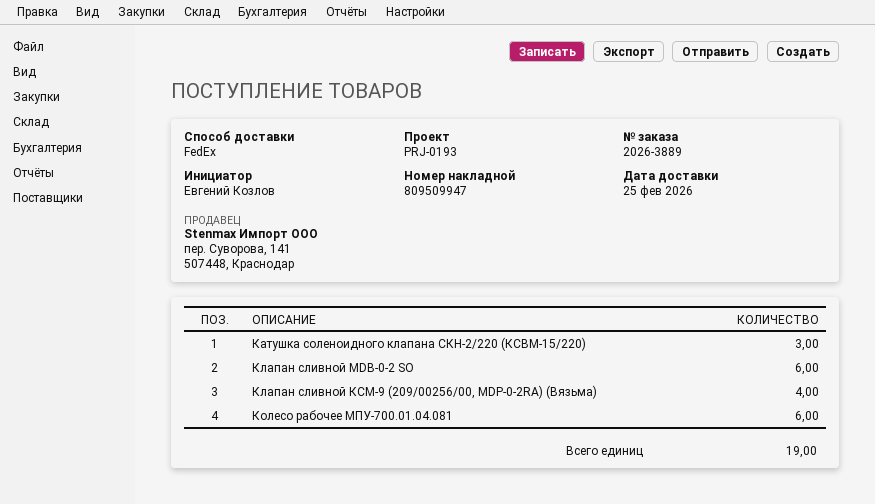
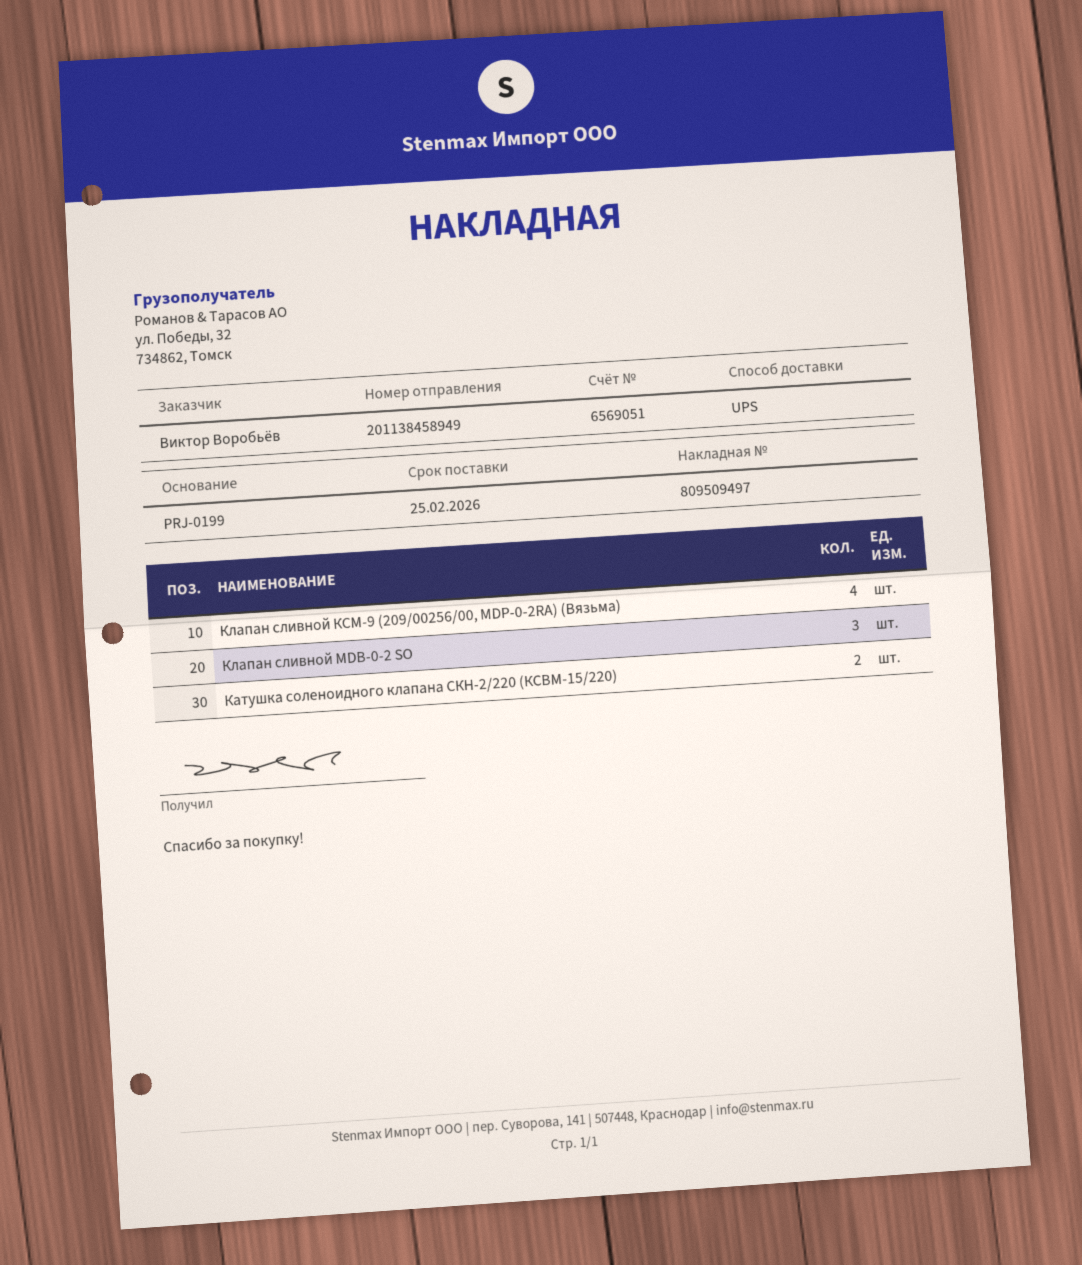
delivery note number: 809509947 -> 809509497
reference: PRJ-0193 -> PRJ-0199
ordered by: Евгений Козлов -> Виктор Воробьёв
shipping method: FedEx -> UPS
Катушка соленоидного клапана СКН-2/220 (КСВМ-15/220): 3 -> 2
Клапан сливной MDB-0-2 SO: 6 -> 3
Колесо рабочее МПУ-700.01.04.081: 6 -> none

